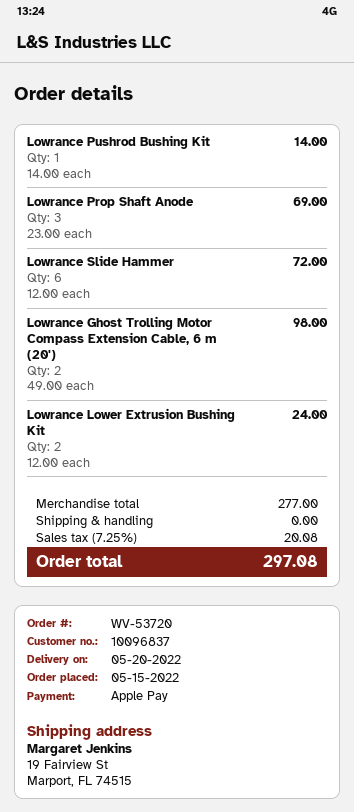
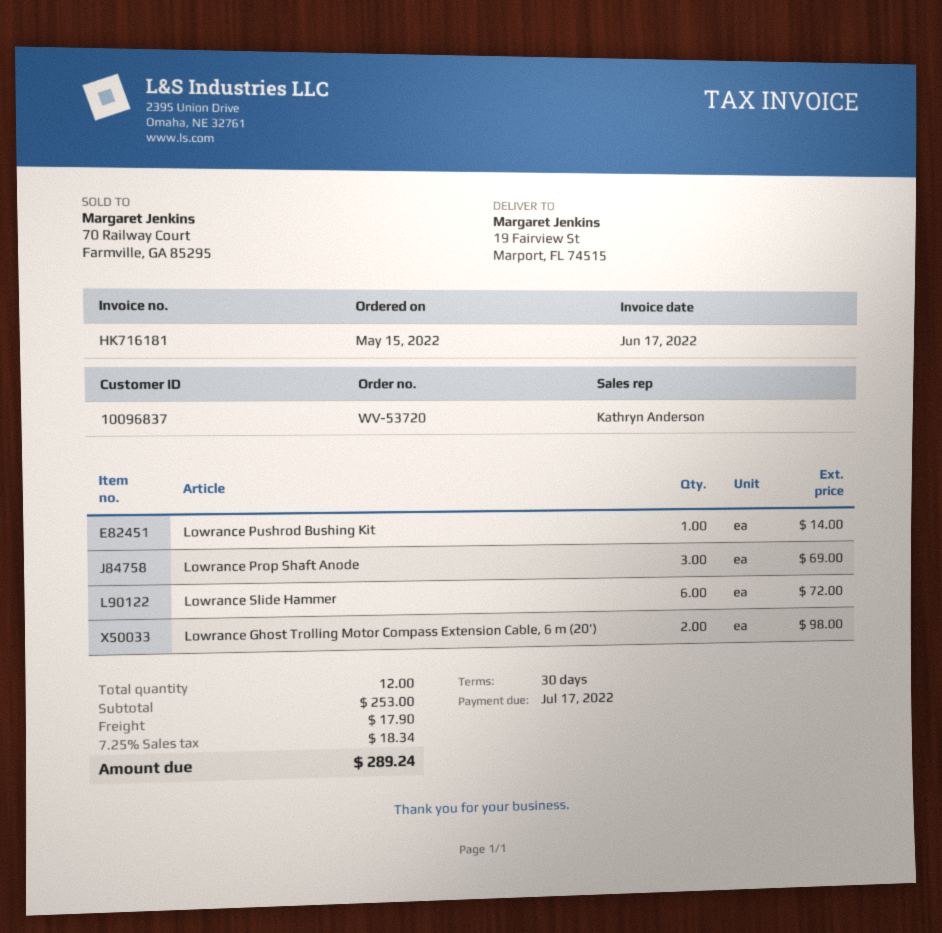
Lowrance Lower Extrusion Bushing Kit: 2 for 24.00 -> none
subtotal: 277.00 -> 253.00
shipping: 0.00 -> 17.90
tax: 7.25% = 20.08 -> 7.25% = 18.34
total: 297.08 -> 289.24

